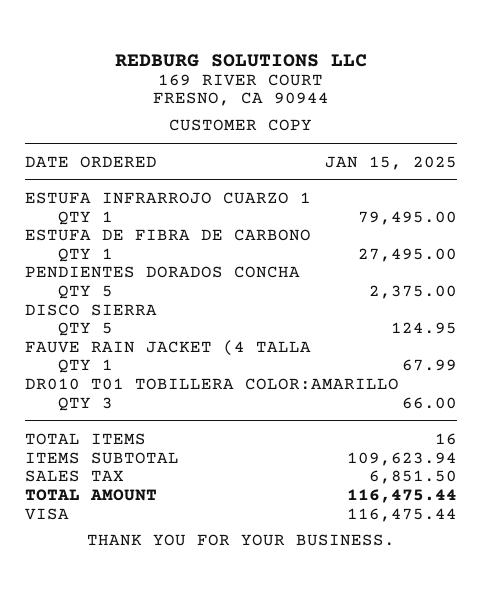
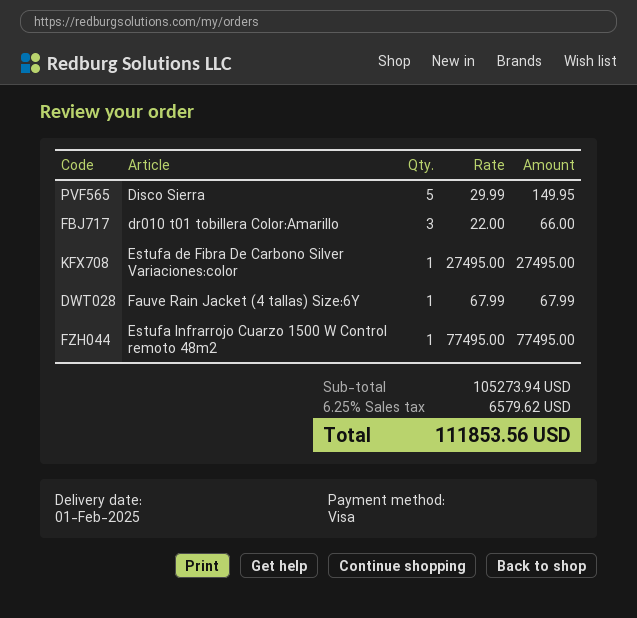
ESTUFA INFRARROJO CUARZO 1: 1 for 79495.00 -> 1 for 77495.00
PENDIENTES DORADOS CONCHA: 5 for 2375.00 -> none
DISCO SIERRA: 5 for 124.95 -> 5 for 149.95
subtotal: 109623.94 -> 105273.94
tax: 6851.50 -> 6579.62
total: 116475.44 -> 111853.56

